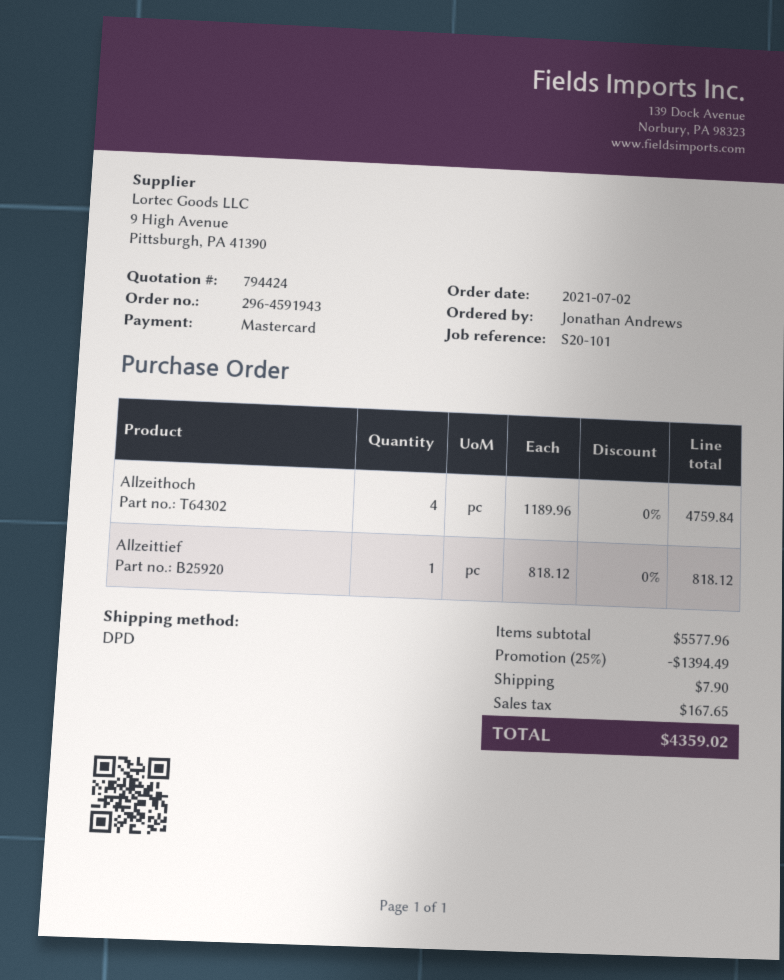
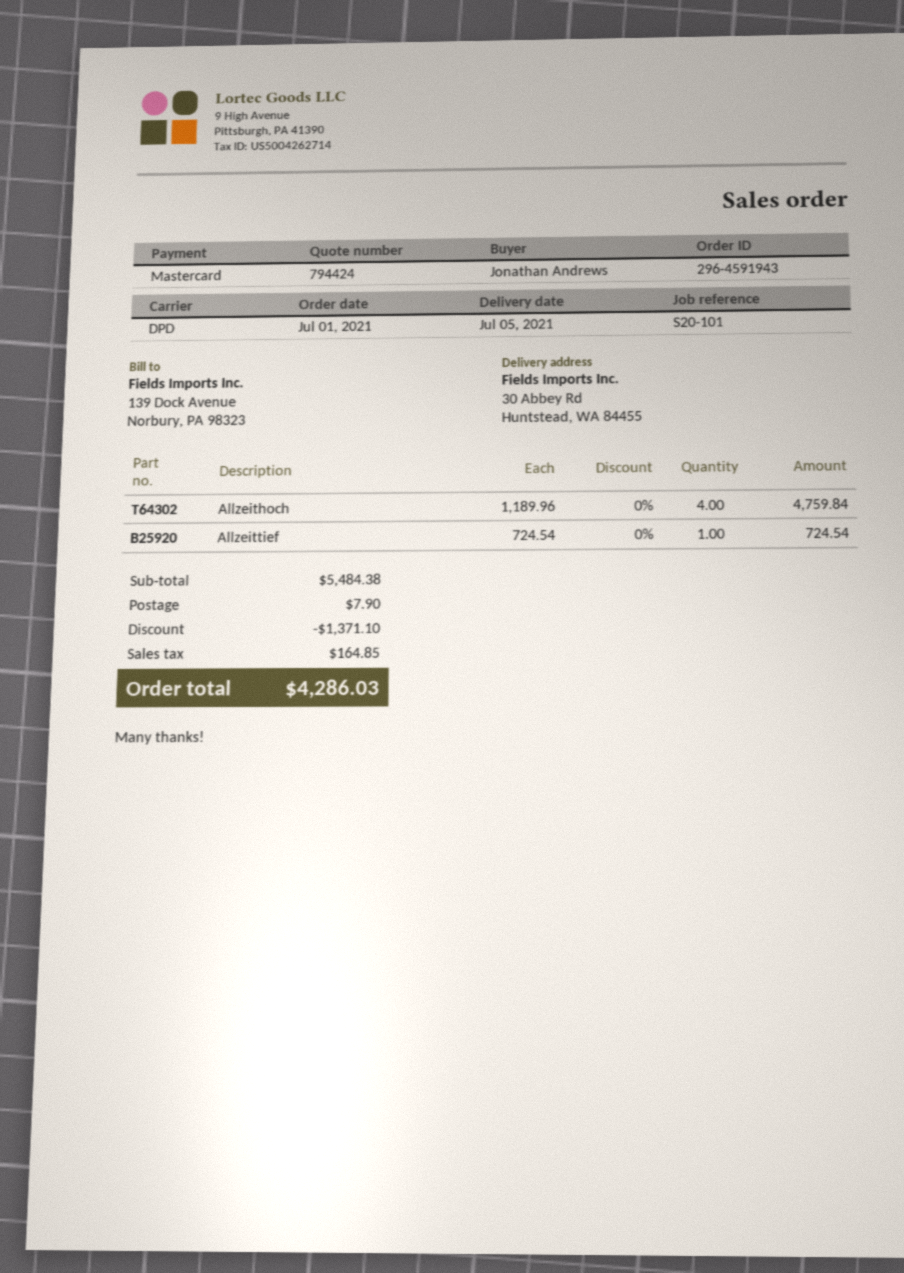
order date: 2021-07-02 -> 2021-07-01
Allzeittief: 1 x 818.12 = 818.12 -> 1 x 724.54 = 724.54
subtotal: 5577.96 -> 5484.38
discount: 1394.49 -> 1371.10
tax: 167.65 -> 164.85
total: 4359.02 -> 4286.03

